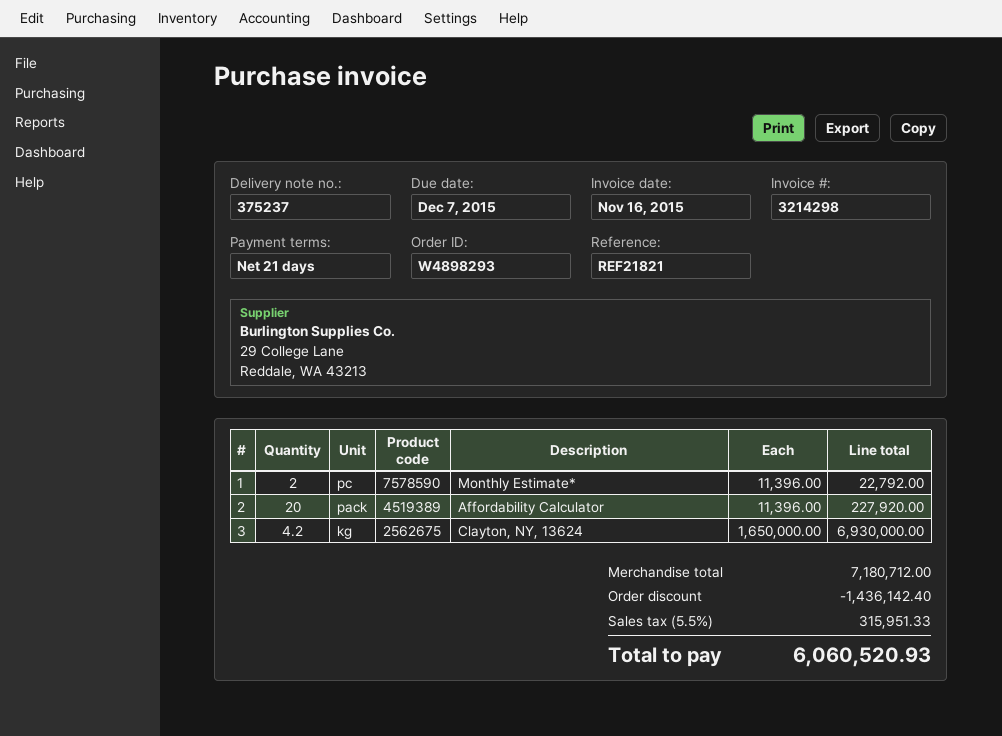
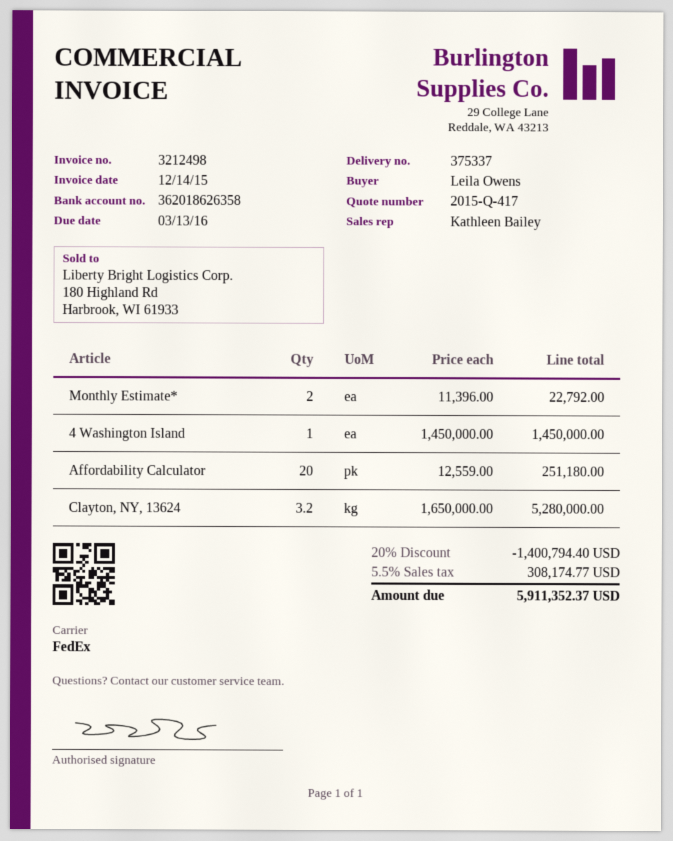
delivery note number: 375237 -> 375337
invoice number: 3214298 -> 3212498
invoice date: 2015-11-16 -> 2015-12-14
due date: 2015-12-07 -> 2016-03-13
Affordability Calculator: 20 x 11396.00 = 227920.00 -> 20 x 12559.00 = 251180.00
Clayton, NY, 13624: 4.2 x 1650000.00 = 6930000.00 -> 3.2 x 1650000.00 = 5280000.00
4 Washington Island: none -> 1 x 1450000.00 = 1450000.00
discount: 1436142.40 -> 1400794.40
tax: 5.5% = 315951.33 -> 5.5% = 308174.77
total: 6060520.93 -> 5911352.37

